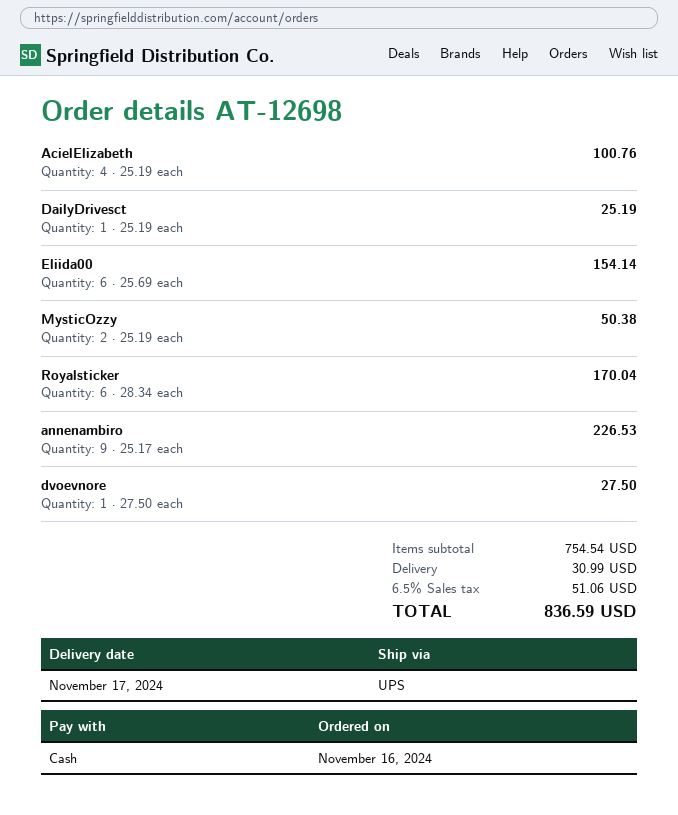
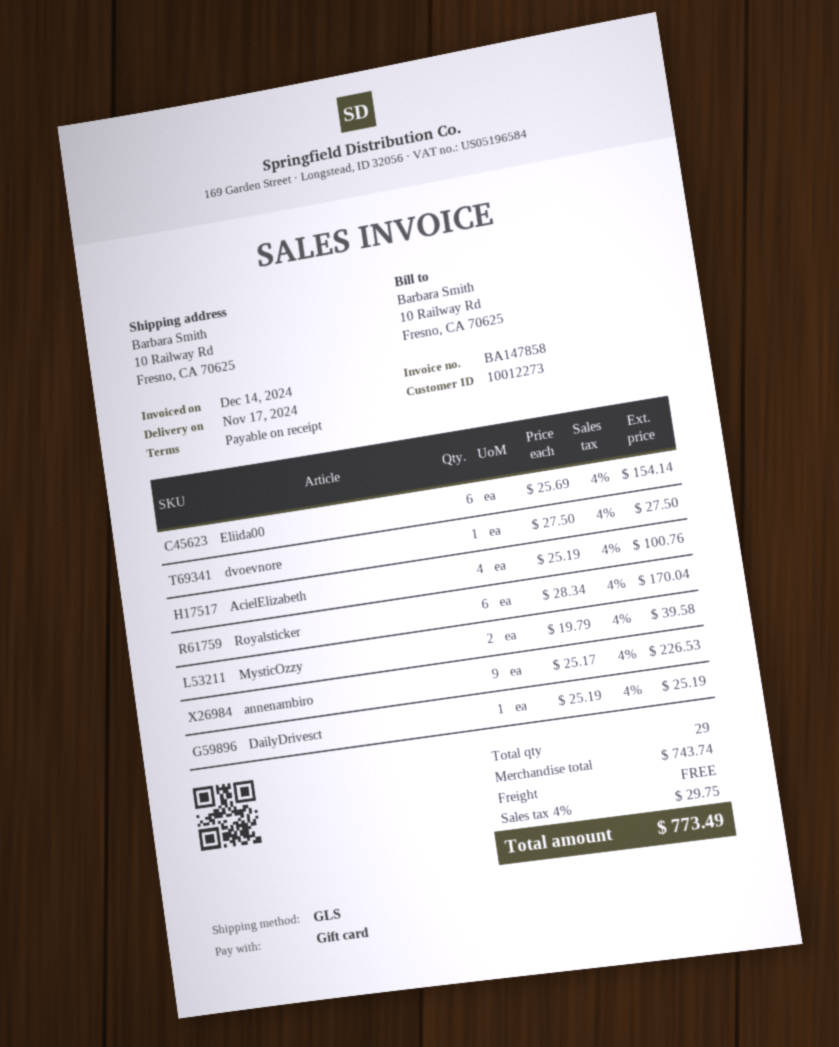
payment method: cash -> gift card
shipping method: UPS -> GLS
MysticOzzy: 2 x 25.19 = 50.38 -> 2 x 19.79 = 39.58
subtotal: 754.54 -> 743.74
shipping: 30.99 -> 0.00
tax: 6.5% = 51.06 -> 4% = 29.75
total: 836.59 -> 773.49

